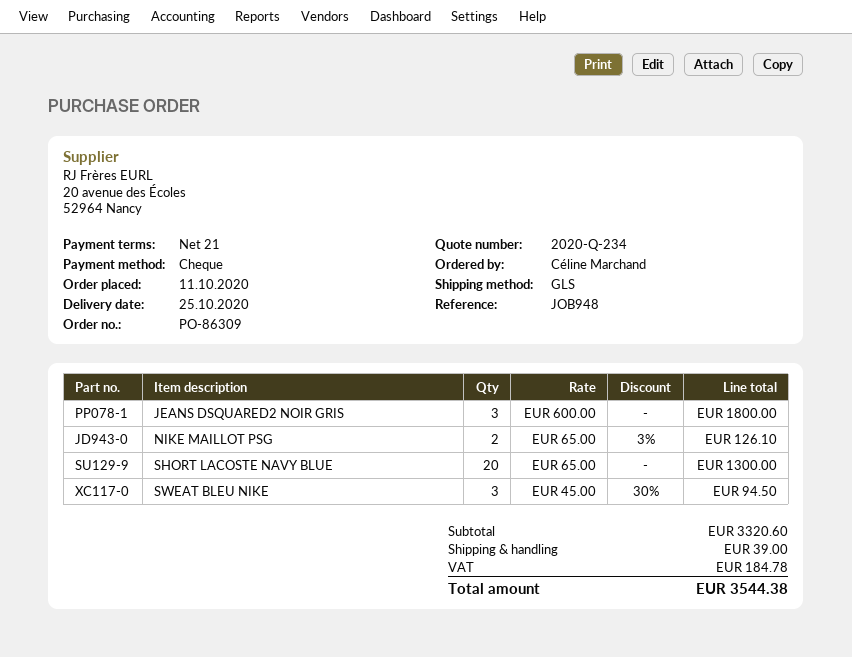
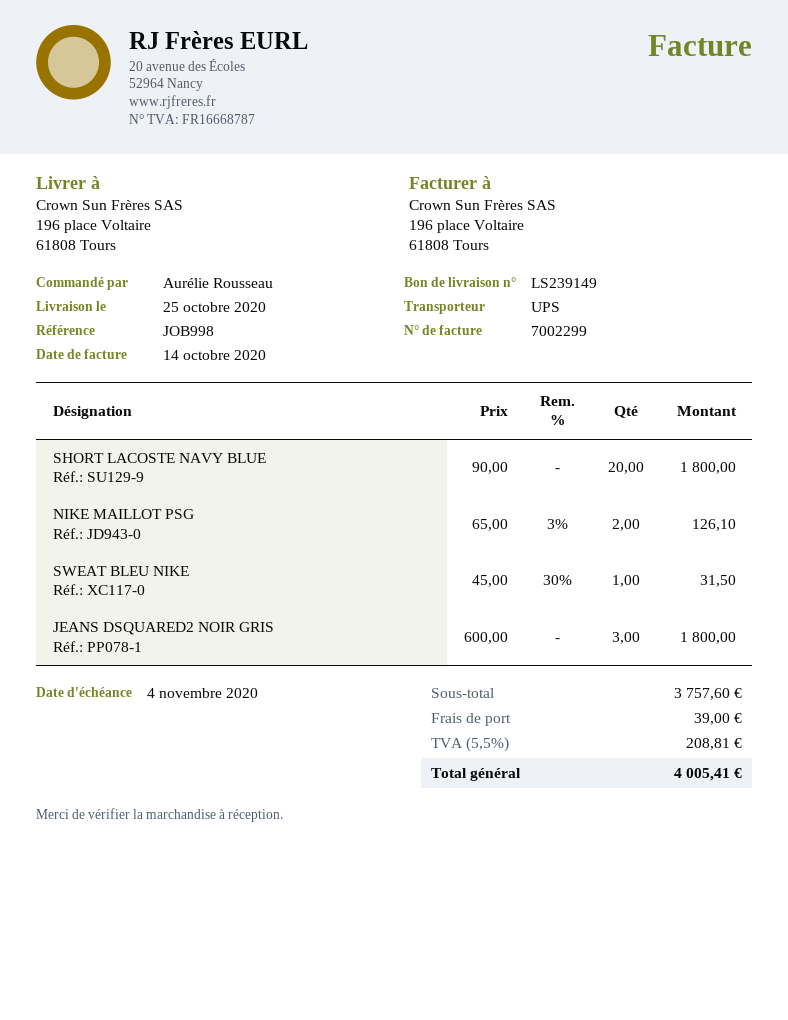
reference: JOB948 -> JOB998
ordered by: Céline Marchand -> Aurélie Rousseau
shipping method: GLS -> UPS
SHORT LACOSTE NAVY BLUE: 20 x 65.00 = 1300.00 -> 20 x 90.00 = 1800.00
SWEAT BLEU NIKE: 3 x 45.00 - 30% = 94.50 -> 1 x 45.00 - 30% = 31.50
subtotal: 3320.60 -> 3757.60
tax: 184.78 -> 208.81
total: 3544.38 -> 4005.41

